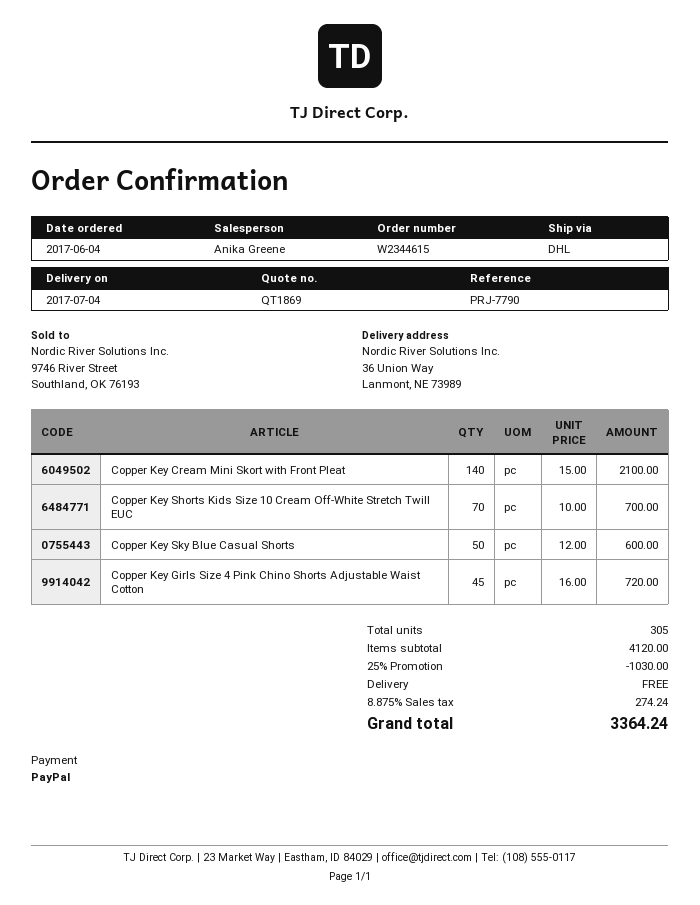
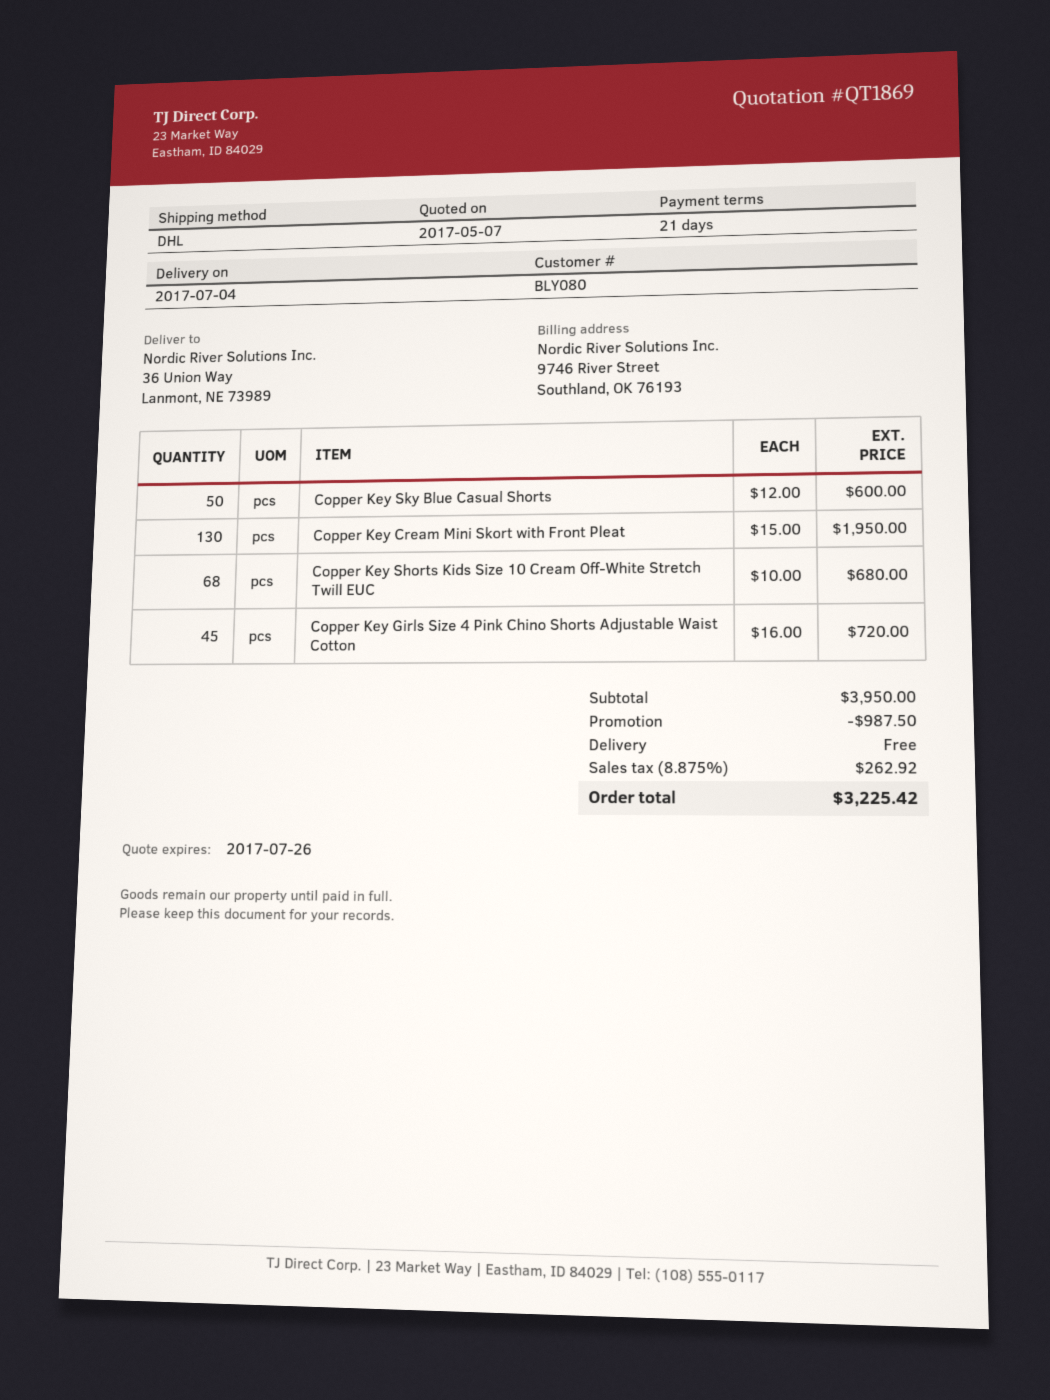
Copper Key Cream Mini Skort with Front Pleat: 140 x 15.00 = 2100.00 -> 130 x 15.00 = 1950.00
Copper Key Shorts Kids Size 10 Cream Off-White Stretch Twill EUC: 70 x 10.00 = 700.00 -> 68 x 10.00 = 680.00
subtotal: 4120.00 -> 3950.00
discount: 1030.00 -> 987.50
tax: 8.875% = 274.24 -> 8.875% = 262.92
total: 3364.24 -> 3225.42

